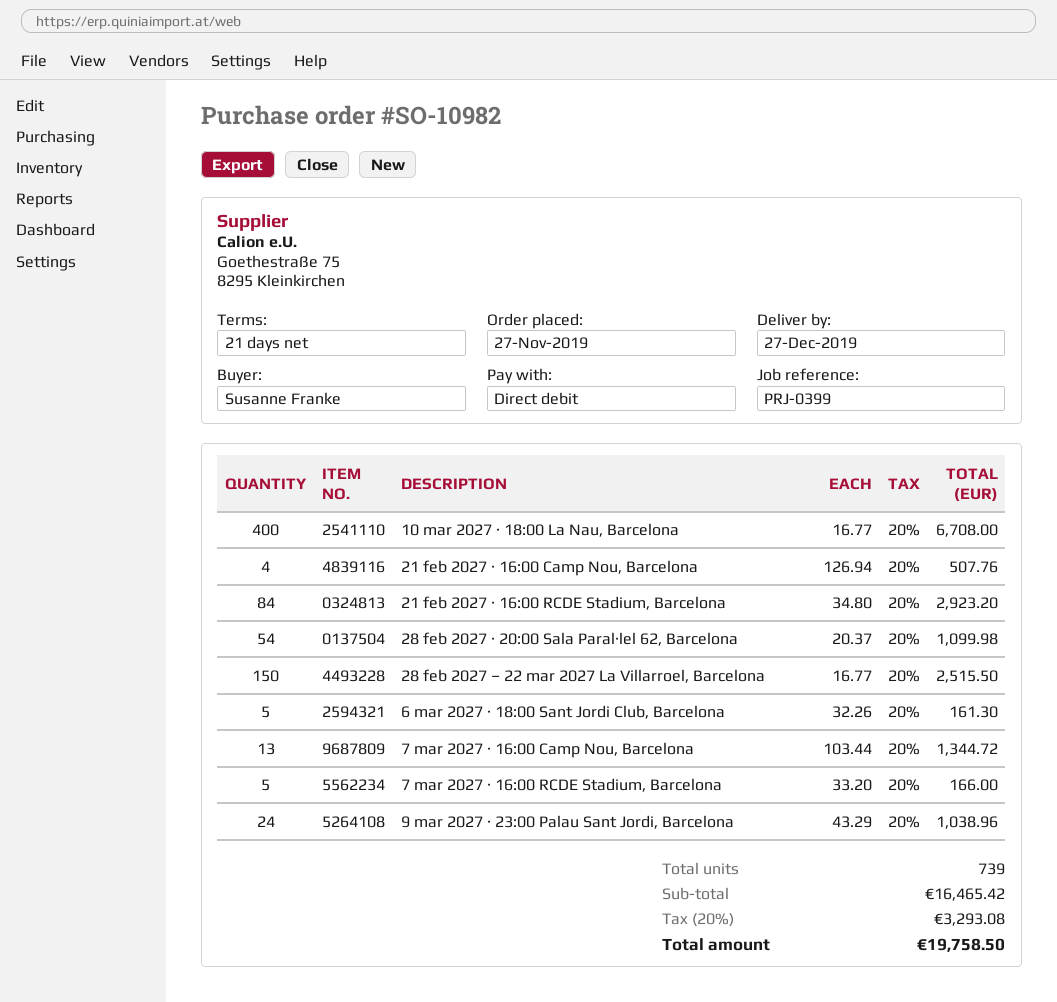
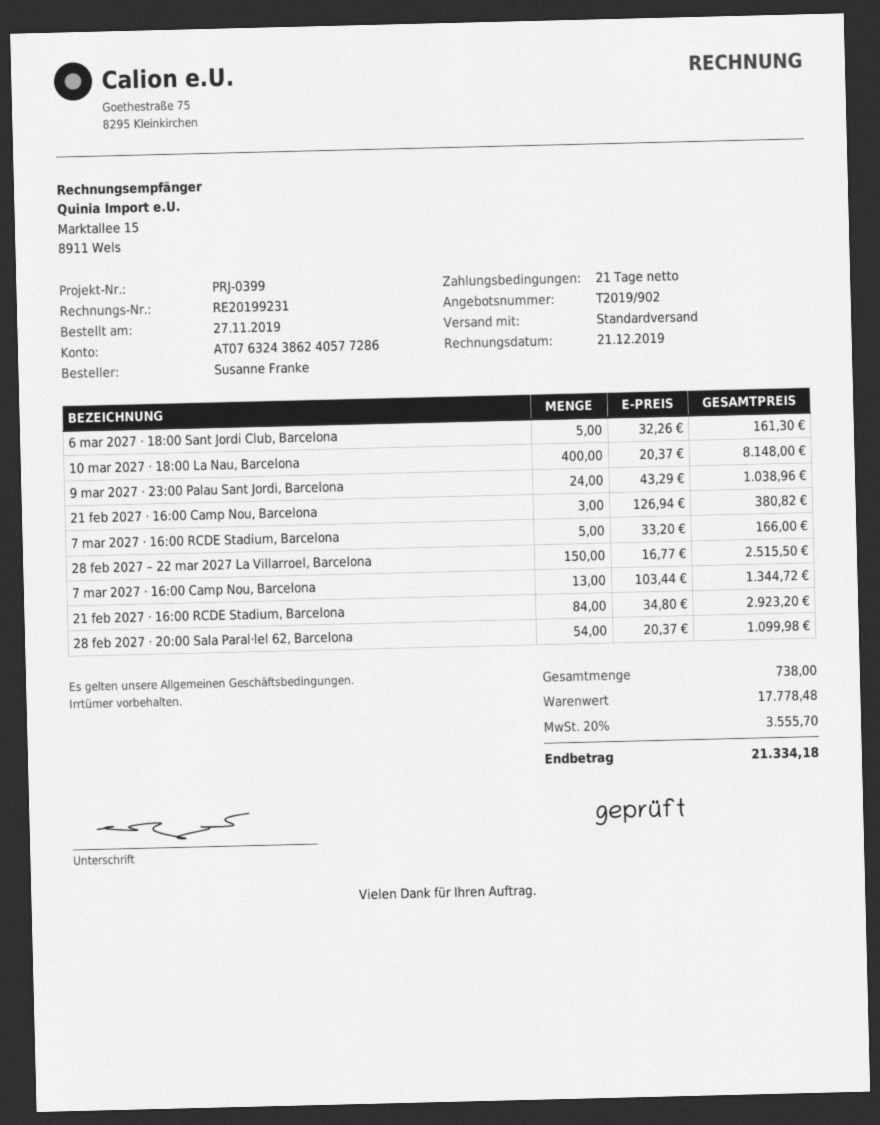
10 mar 2027 · 18:00 La Nau, Barcelona: 400 x 16.77 = 6708.00 -> 400 x 20.37 = 8148.00
21 feb 2027 · 16:00 Camp Nou, Barcelona: 4 x 126.94 = 507.76 -> 3 x 126.94 = 380.82
total quantity: 739 -> 738
subtotal: 16465.42 -> 17778.48
tax: 20% = 3293.08 -> 20% = 3555.70
total: 19758.50 -> 21334.18

